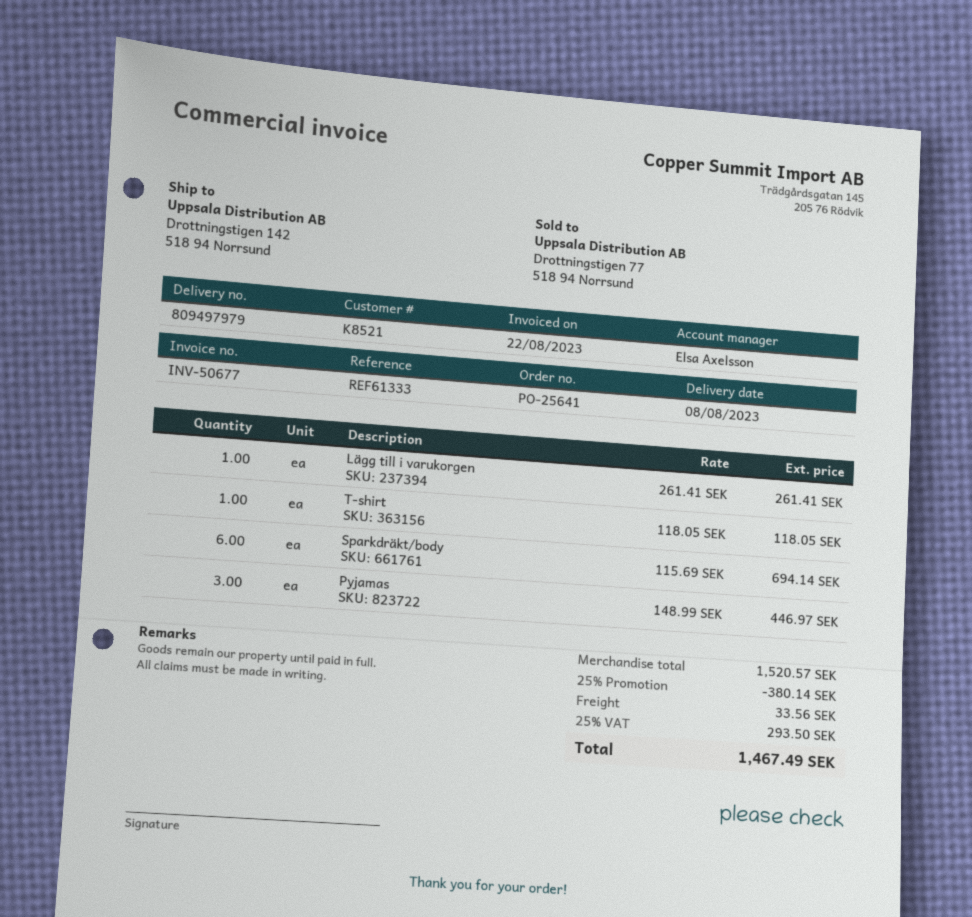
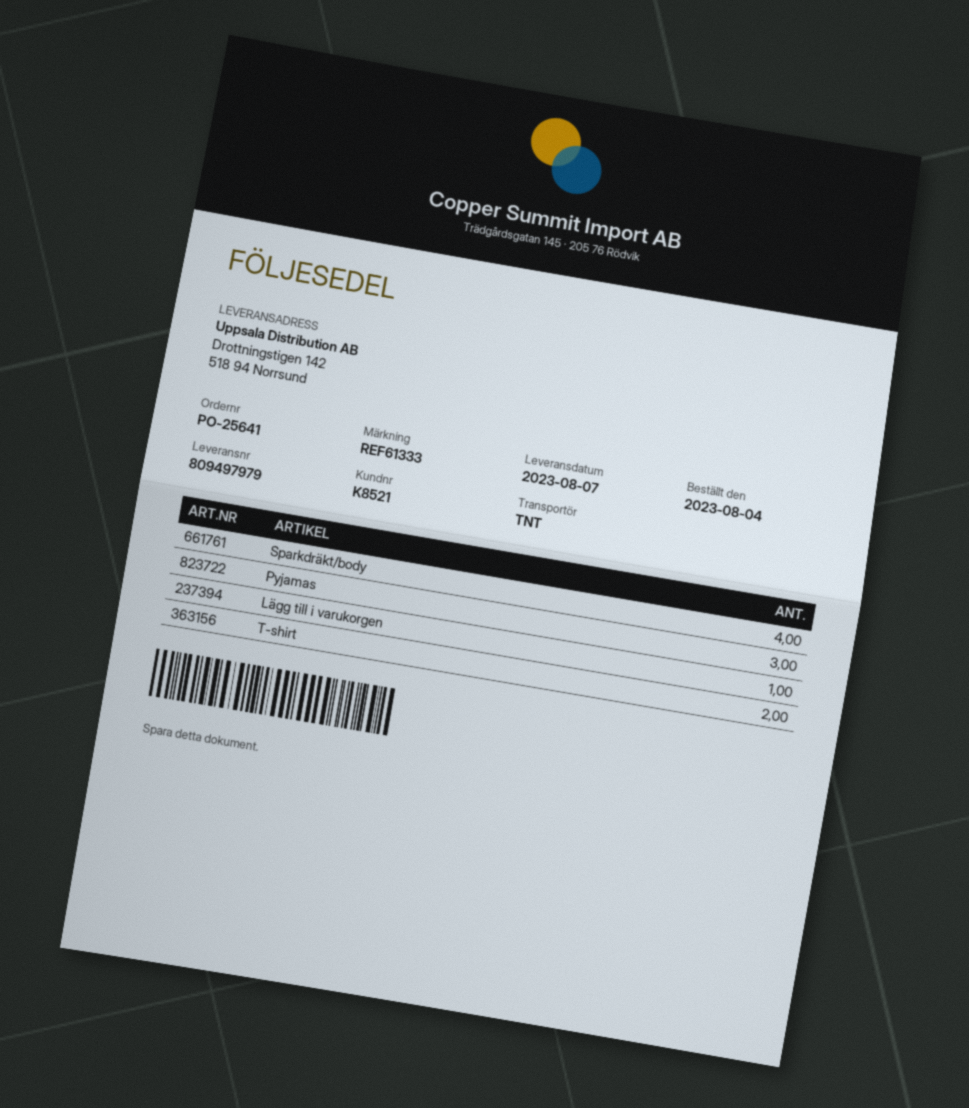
delivery date: 2023-08-08 -> 2023-08-07
T-shirt: 1 -> 2
Sparkdräkt/body: 6 -> 4

